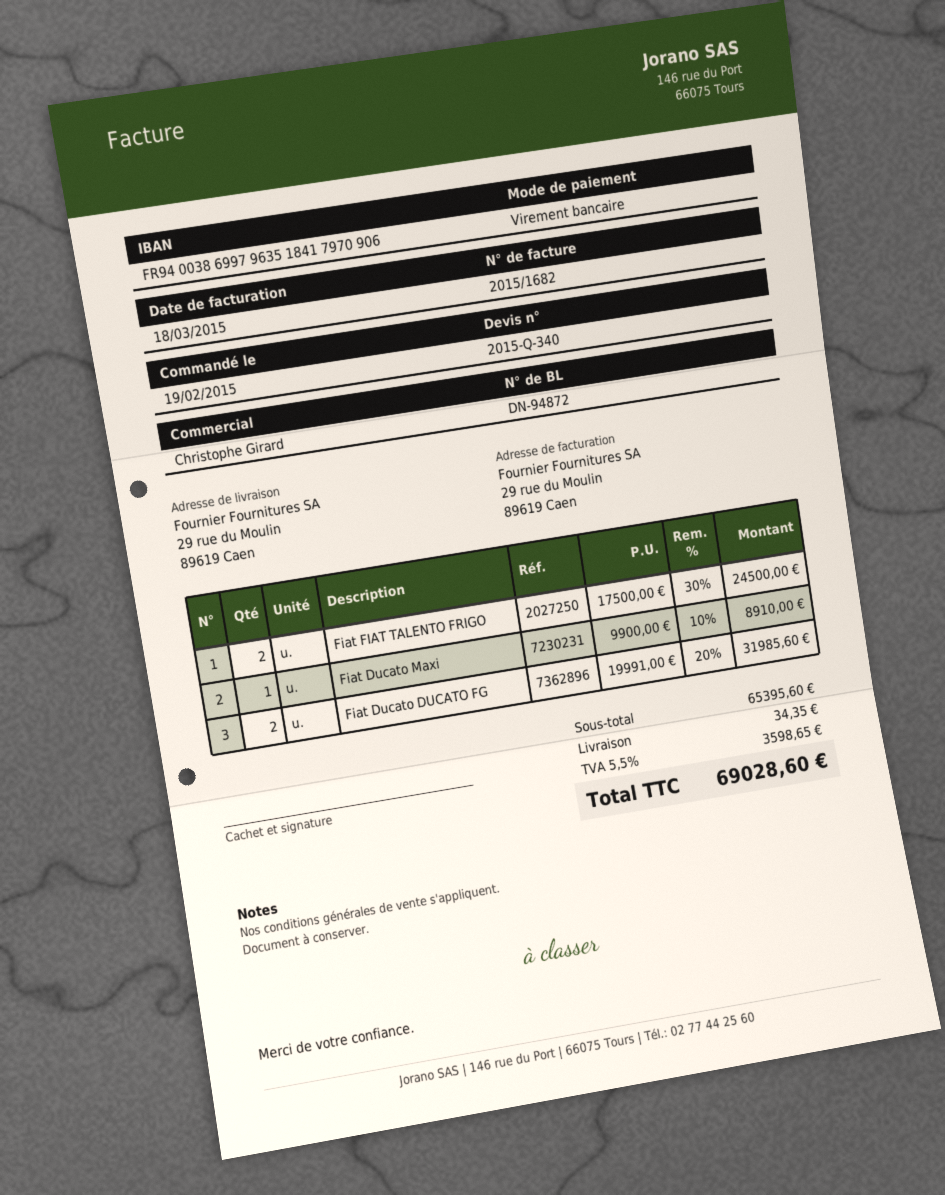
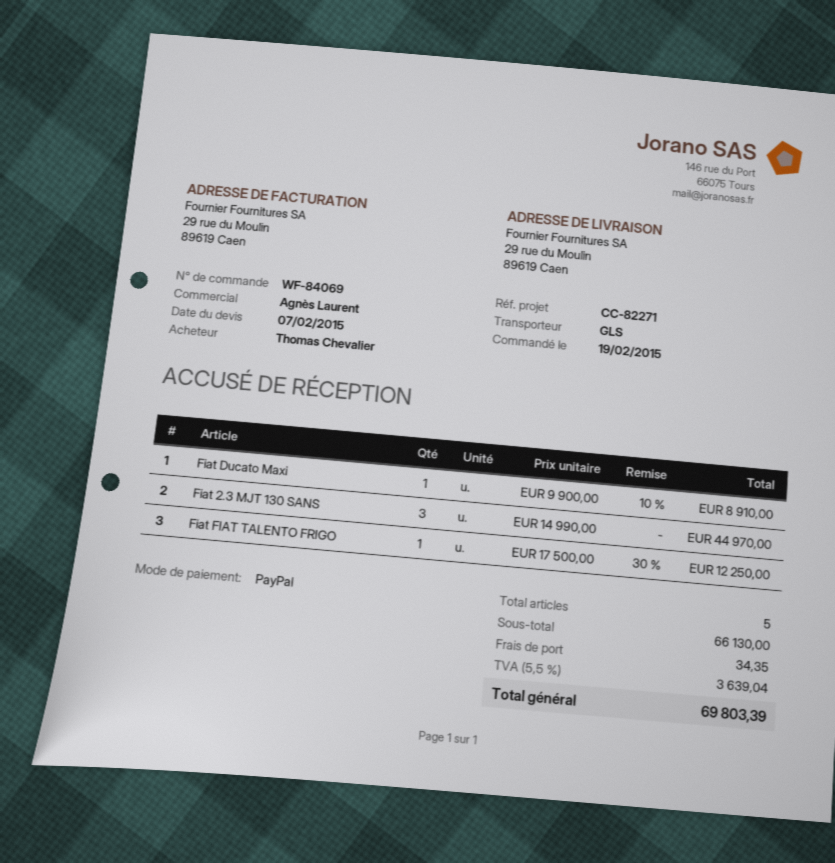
sales rep: Christophe Girard -> Agnès Laurent
payment method: bank transfer -> PayPal
Fiat FIAT TALENTO FRIGO: 2 x 17500.00 - 30% = 24500.00 -> 1 x 17500.00 - 30% = 12250.00
Fiat Ducato DUCATO FG: 2 x 19991.00 - 20% = 31985.60 -> none
Fiat 2.3 MJT 130 SANS: none -> 3 x 14990.00 = 44970.00
subtotal: 65395.60 -> 66130.00
tax: 5.5% = 3598.65 -> 5.5% = 3639.04
total: 69028.60 -> 69803.39

